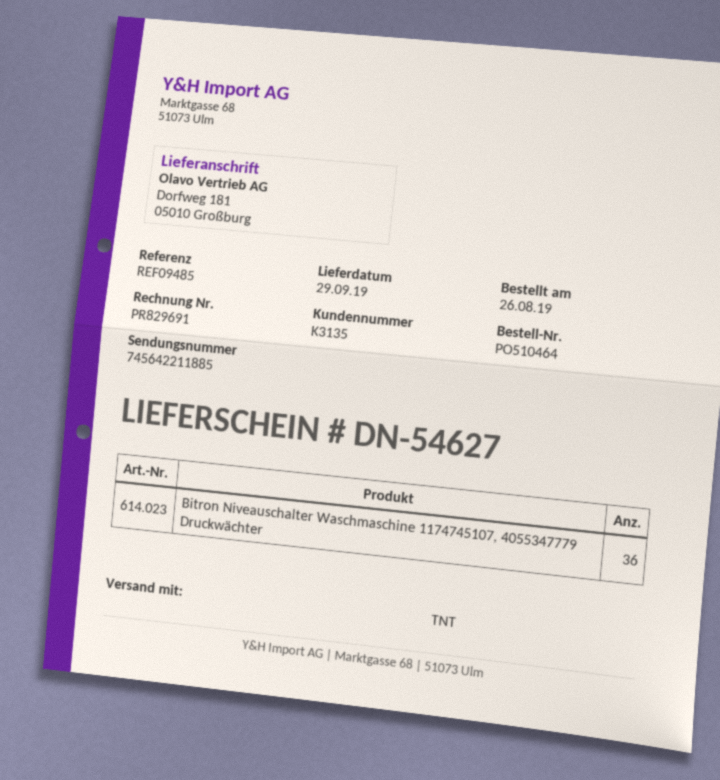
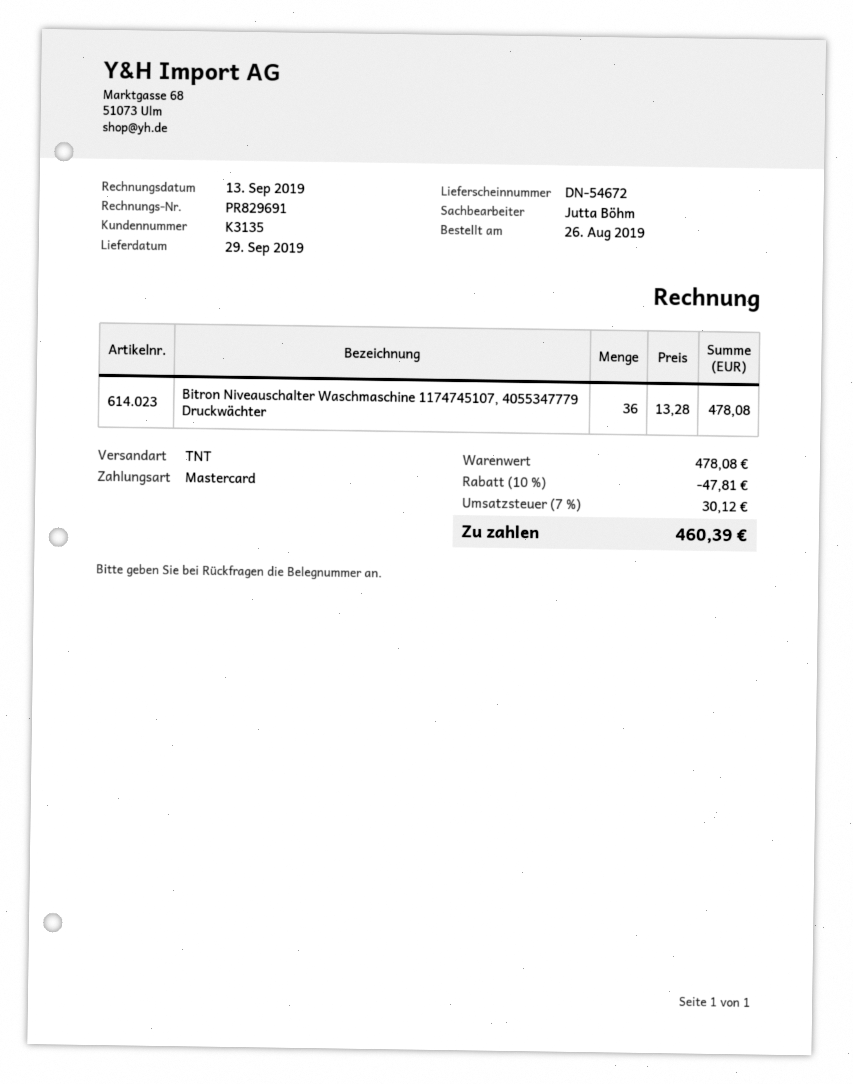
delivery note number: DN-54627 -> DN-54672

